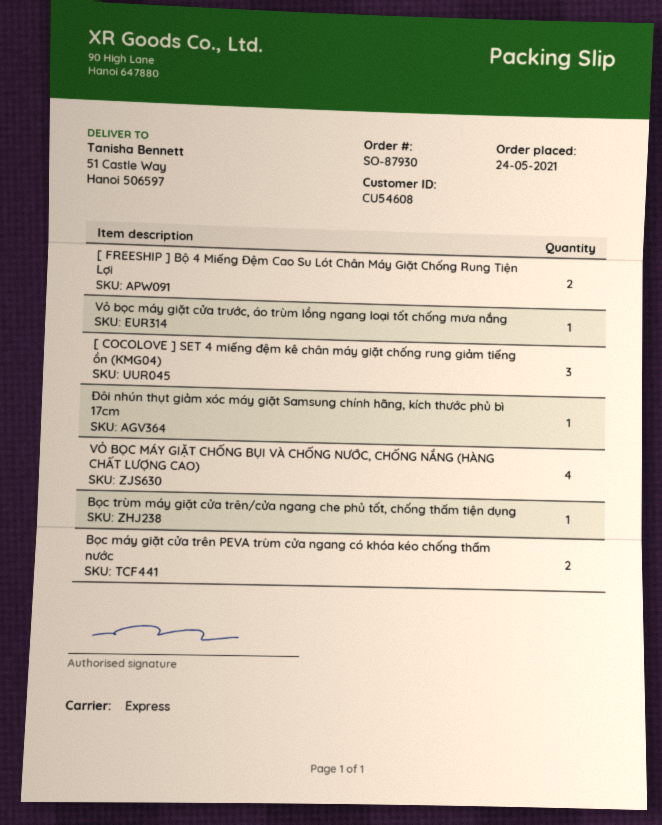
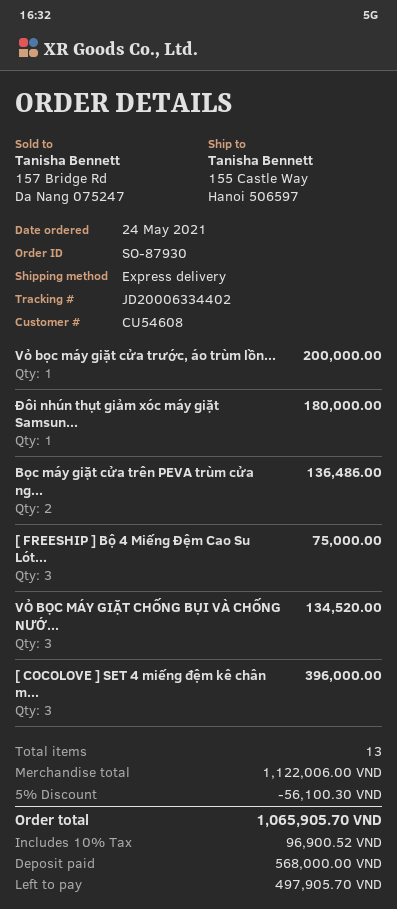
ship to: 51 Castle Way, Hanoi 506597 -> 155 Castle Way, Hanoi 506597
[ FREESHIP ] Bộ 4 Miếng Đệm Cao Su Lót Chân Máy Giặt Chống Rung Tiện Lợi: 2 -> 3
VỎ BỌC MÁY GIẶT CHỐNG BỤI VÀ CHỐNG NƯỚC, CHỐNG NẮNG (HÀNG CHẤT LƯỢNG CAO): 4 -> 3
Bọc trùm máy giặt cửa trên/cửa ngang che phủ tốt, chống thấm tiện dụng: 1 -> none

